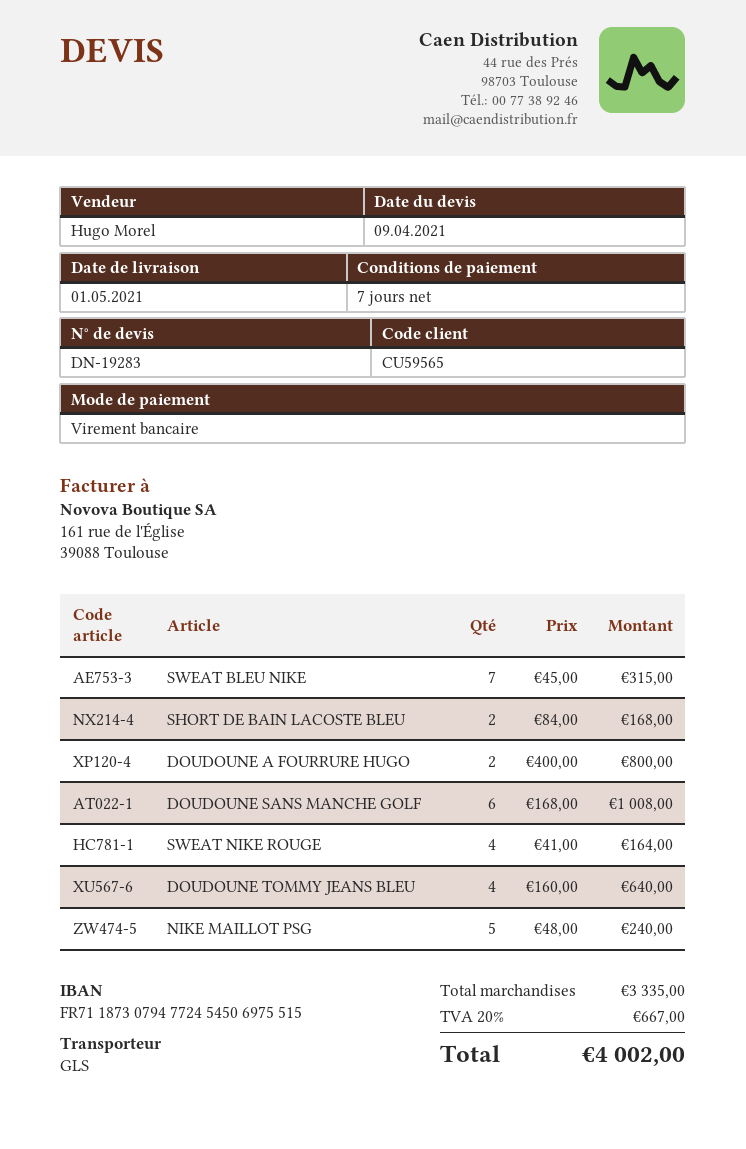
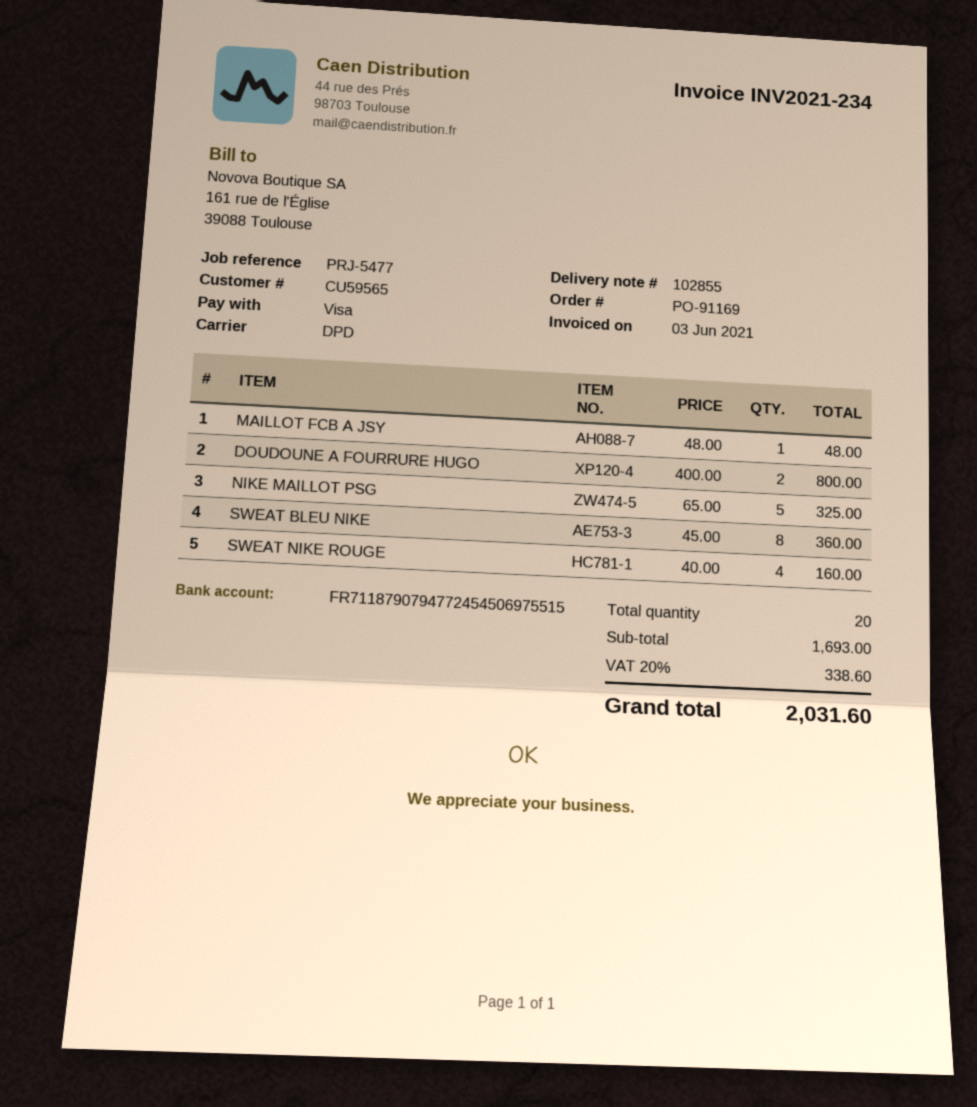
payment method: bank transfer -> Visa
bank account: FR7118730794772454506975515 -> FR7118790794772454506975515
shipping method: GLS -> DPD
SWEAT BLEU NIKE: 7 x 45.00 = 315.00 -> 8 x 45.00 = 360.00
SHORT DE BAIN LACOSTE BLEU: 2 x 84.00 = 168.00 -> none
DOUDOUNE SANS MANCHE GOLF: 6 x 168.00 = 1008.00 -> none
SWEAT NIKE ROUGE: 4 x 41.00 = 164.00 -> 4 x 40.00 = 160.00
DOUDOUNE TOMMY JEANS BLEU: 4 x 160.00 = 640.00 -> none
NIKE MAILLOT PSG: 5 x 48.00 = 240.00 -> 5 x 65.00 = 325.00
MAILLOT FCB A JSY: none -> 1 x 48.00 = 48.00
subtotal: 3335.00 -> 1693.00
tax: 20% = 667.00 -> 20% = 338.60
total: 4002.00 -> 2031.60

